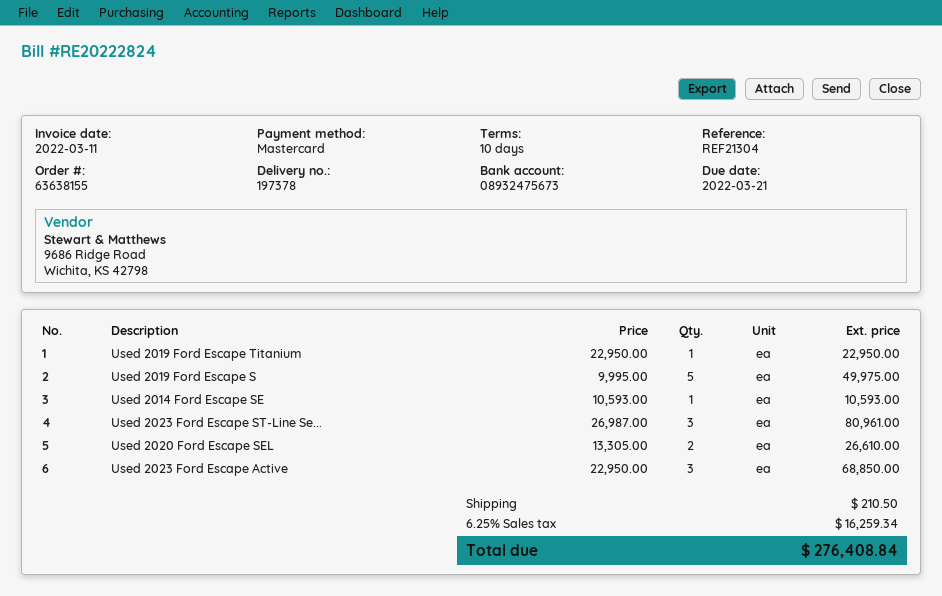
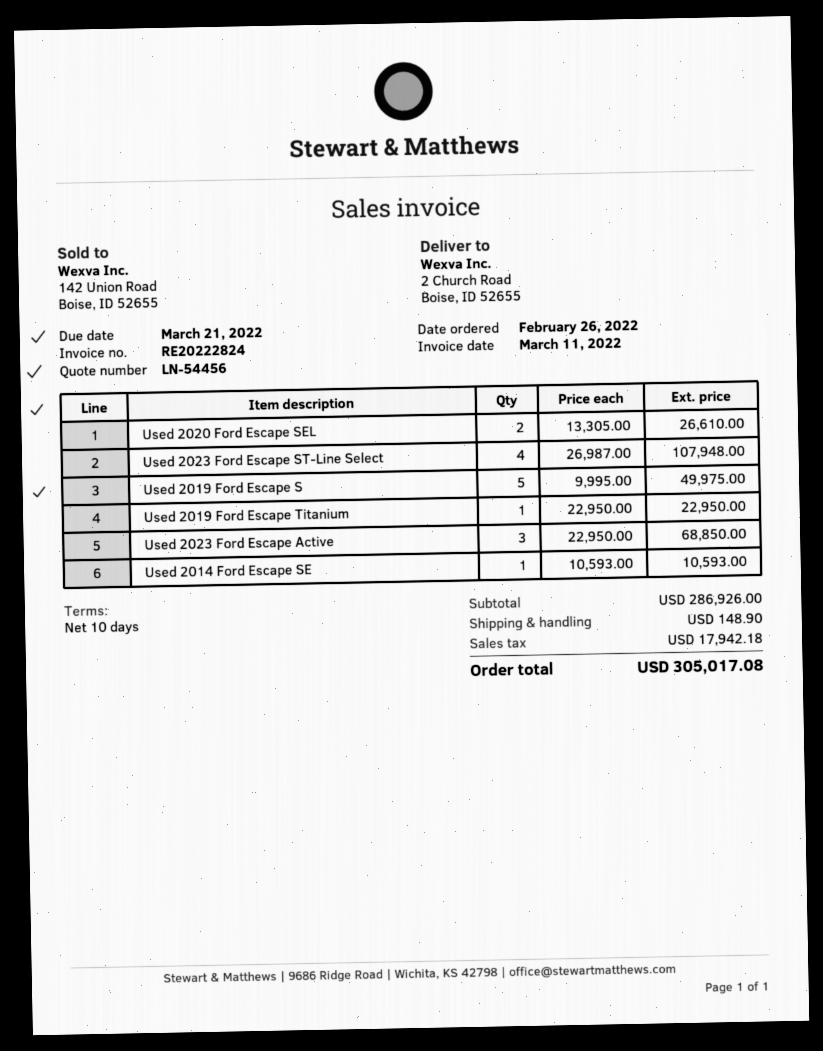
Used 2023 Ford Escape ST-Line Se...: 3 x 26987.00 = 80961.00 -> 4 x 26987.00 = 107948.00
shipping: 210.50 -> 148.90
tax: 16259.34 -> 17942.18
total: 276408.84 -> 305017.08

